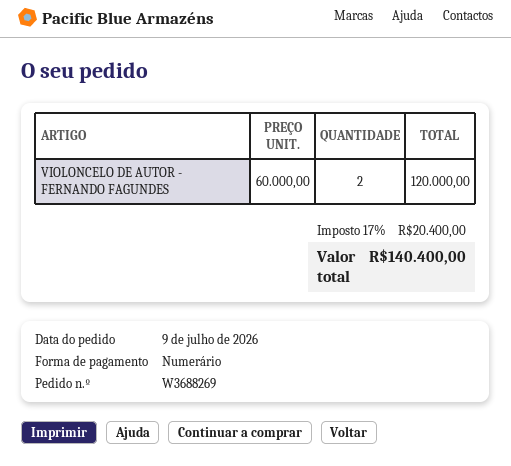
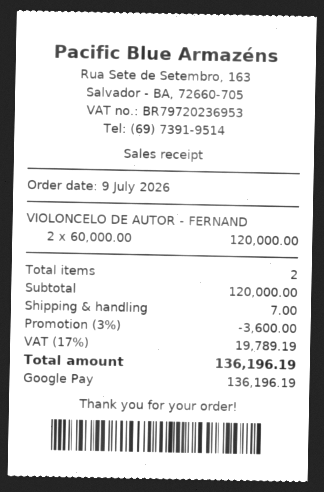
payment method: cash -> Google Pay
discount: none -> 3% = 3600.00
shipping: none -> 7.00
tax: 17% = 20400.00 -> 17% = 19789.19
total: 140400.00 -> 136196.19

